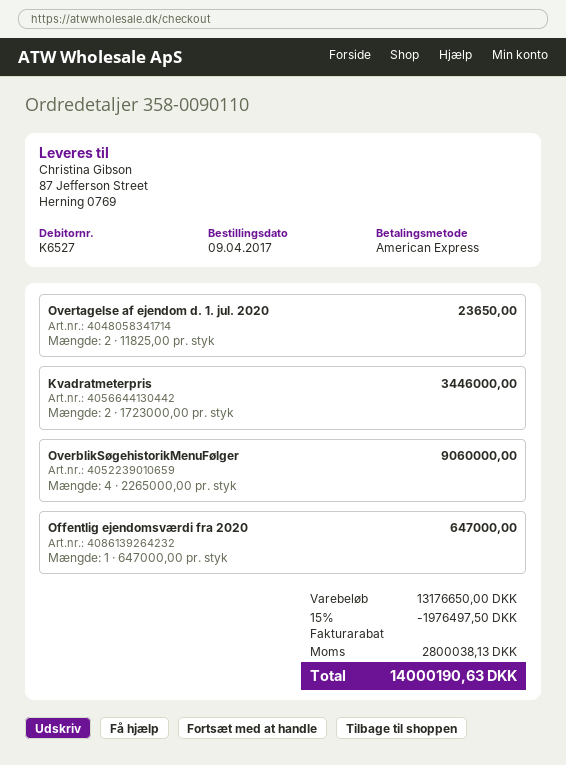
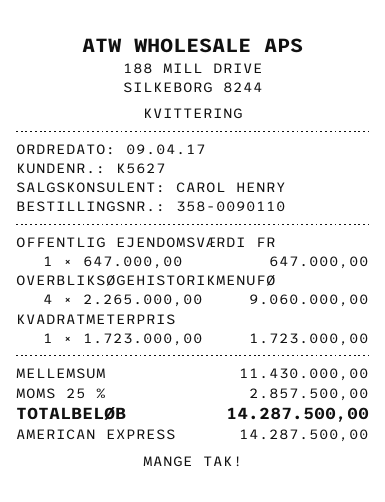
customer number: K6527 -> K5627
Overtagelse af ejendom d. 1. jul. 2020: 2 x 11825.00 = 23650.00 -> none
Kvadratmeterpris: 2 x 1723000.00 = 3446000.00 -> 1 x 1723000.00 = 1723000.00
subtotal: 13176650.00 -> 11430000.00
discount: 15% = 1976497.50 -> none
tax: 2800038.13 -> 2857500.00
total: 14000190.63 -> 14287500.00

